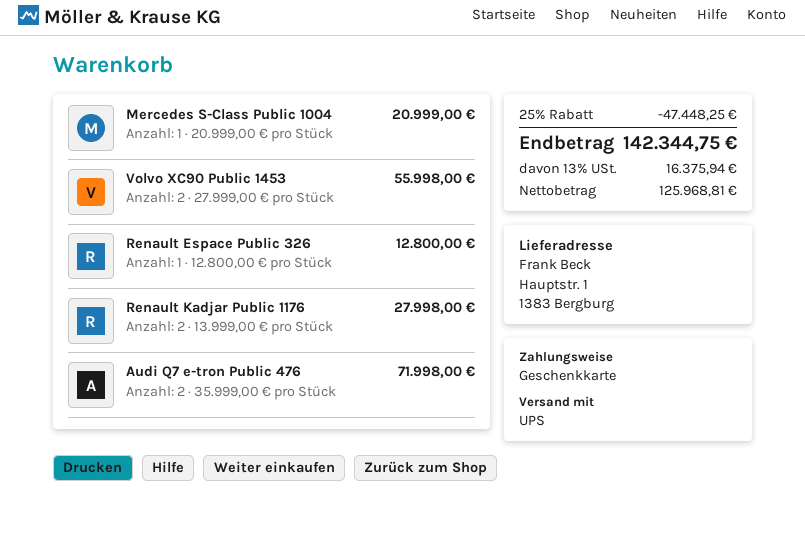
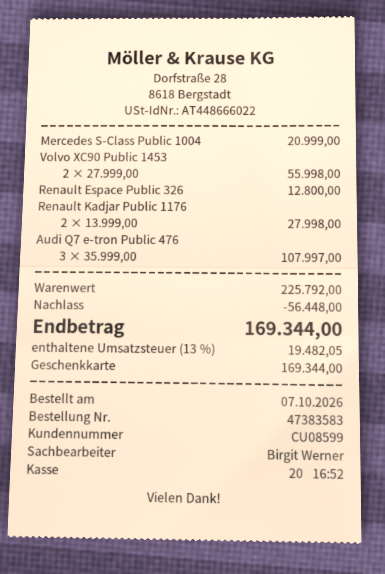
Audi Q7 e-tron Public 476: 2 x 35999.00 = 71998.00 -> 3 x 35999.00 = 107997.00
discount: 47448.25 -> 56448.00
tax: 13% = 16375.94 -> 13% = 19482.05
total: 142344.75 -> 169344.00

